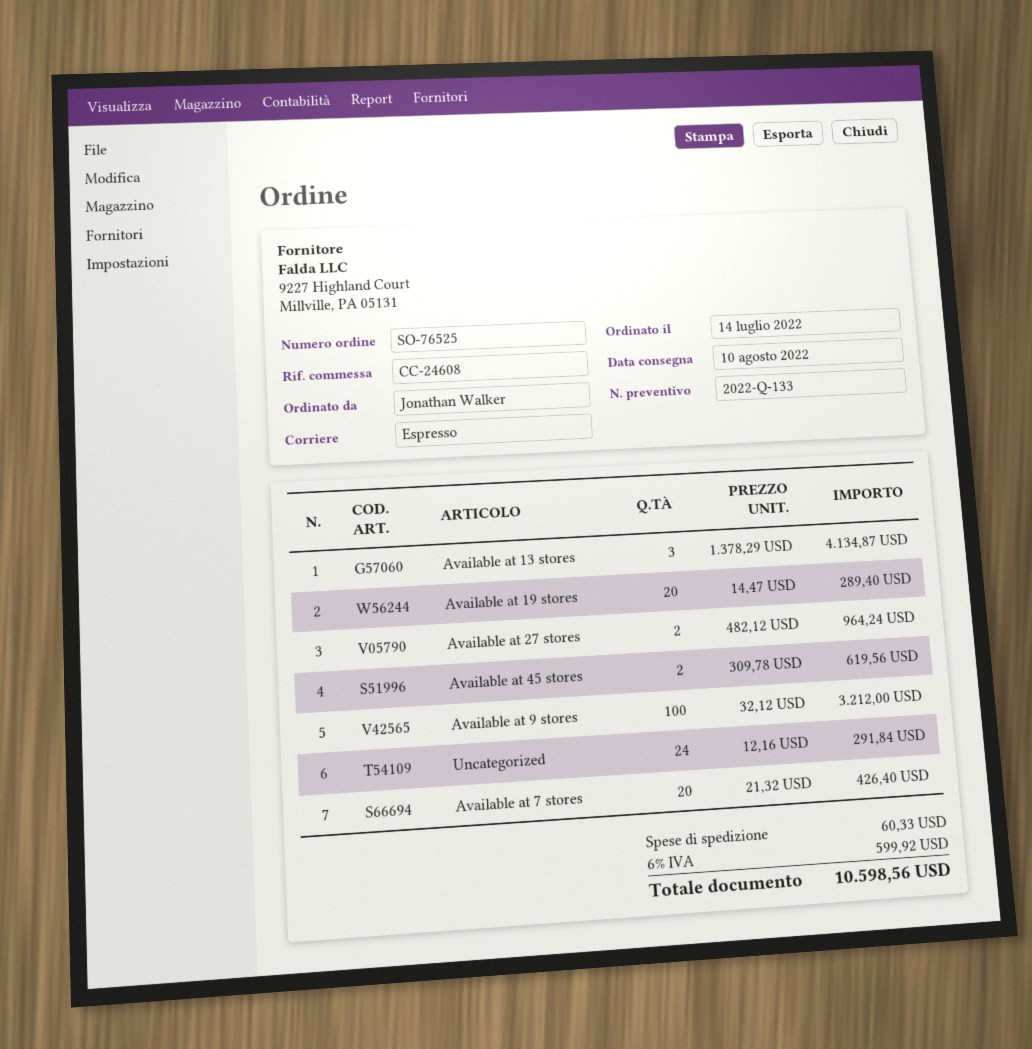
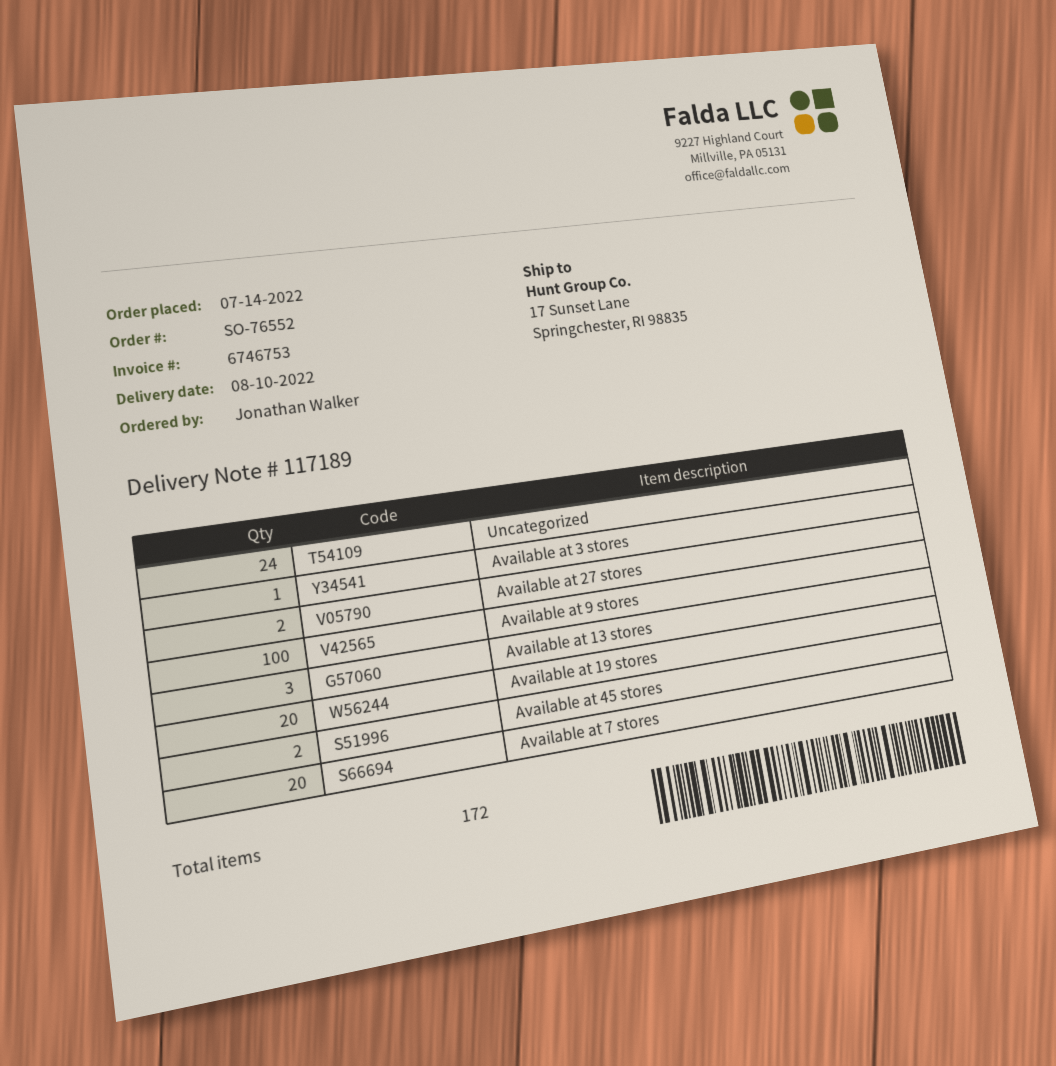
order number: SO-76525 -> SO-76552
Available at 3 stores: none -> 1

